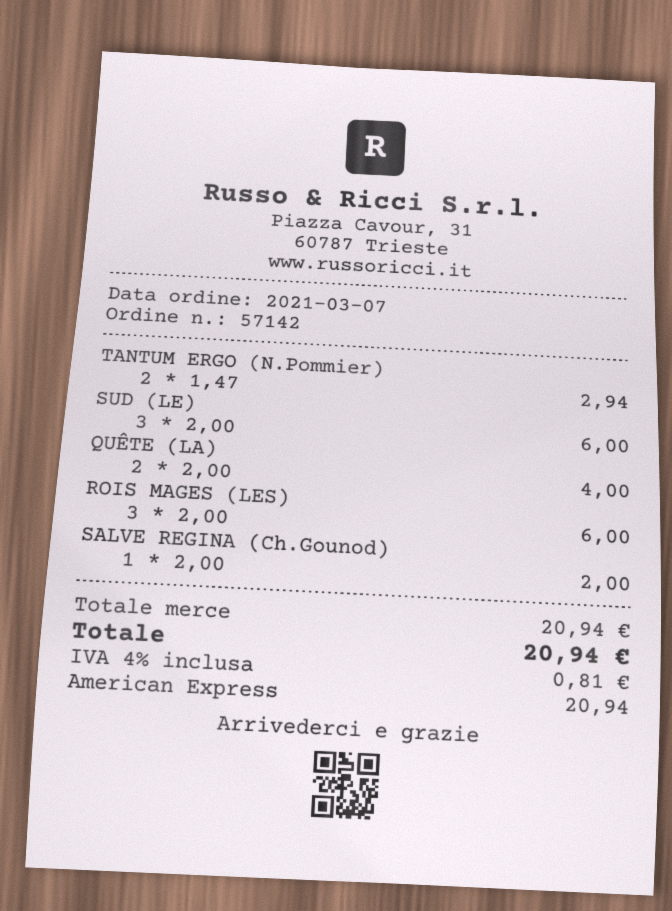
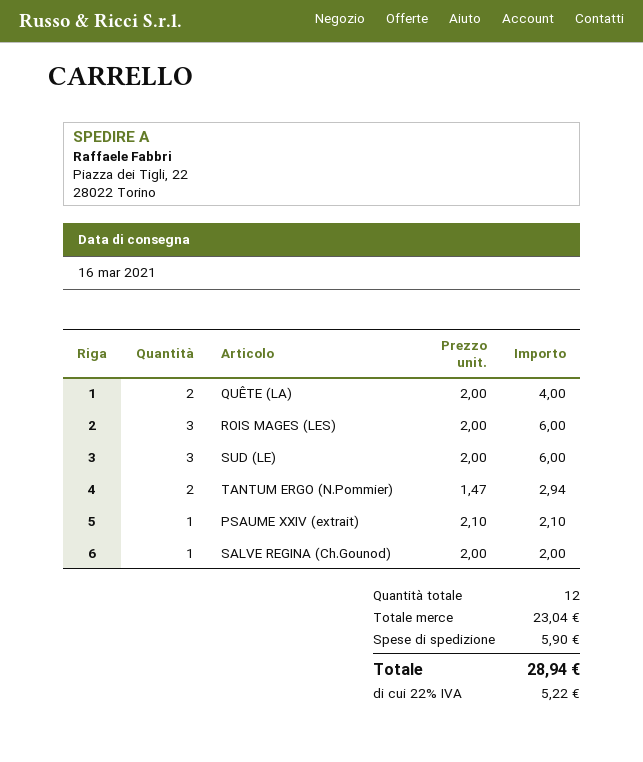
PSAUME XXIV (extrait): none -> 1 x 2.10 = 2.10
subtotal: 20.94 -> 23.04
shipping: none -> 5.90
tax: 4% = 0.81 -> 22% = 5.22
total: 20.94 -> 28.94

